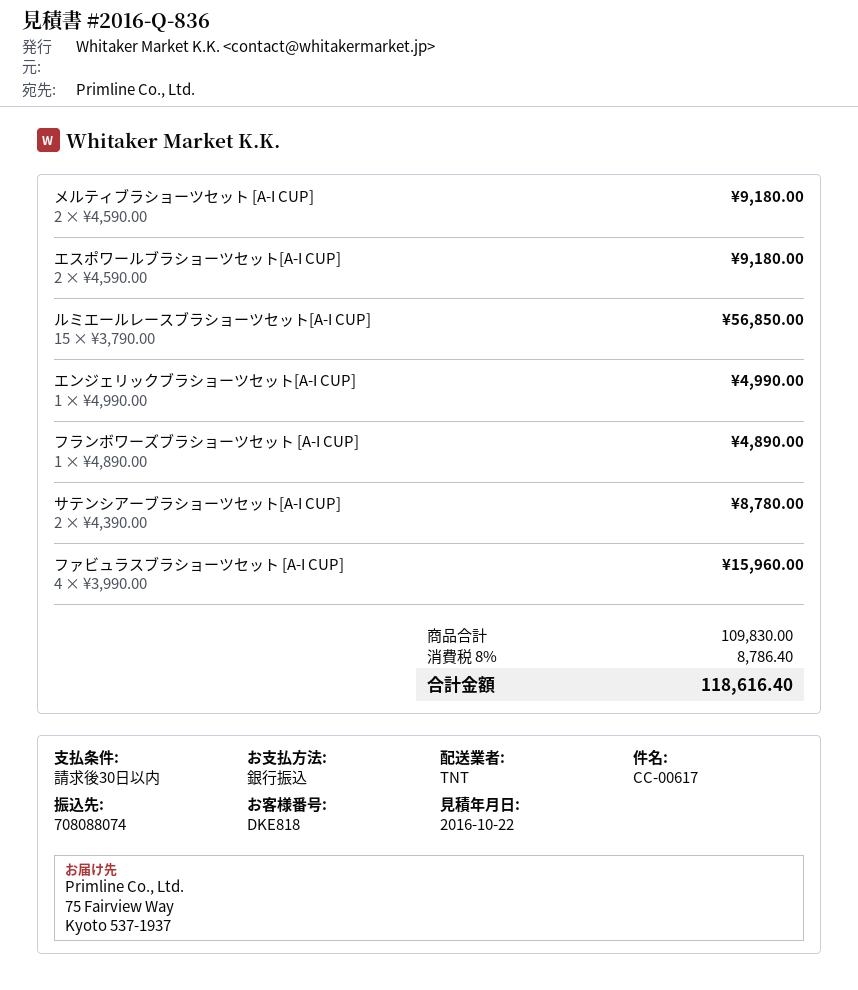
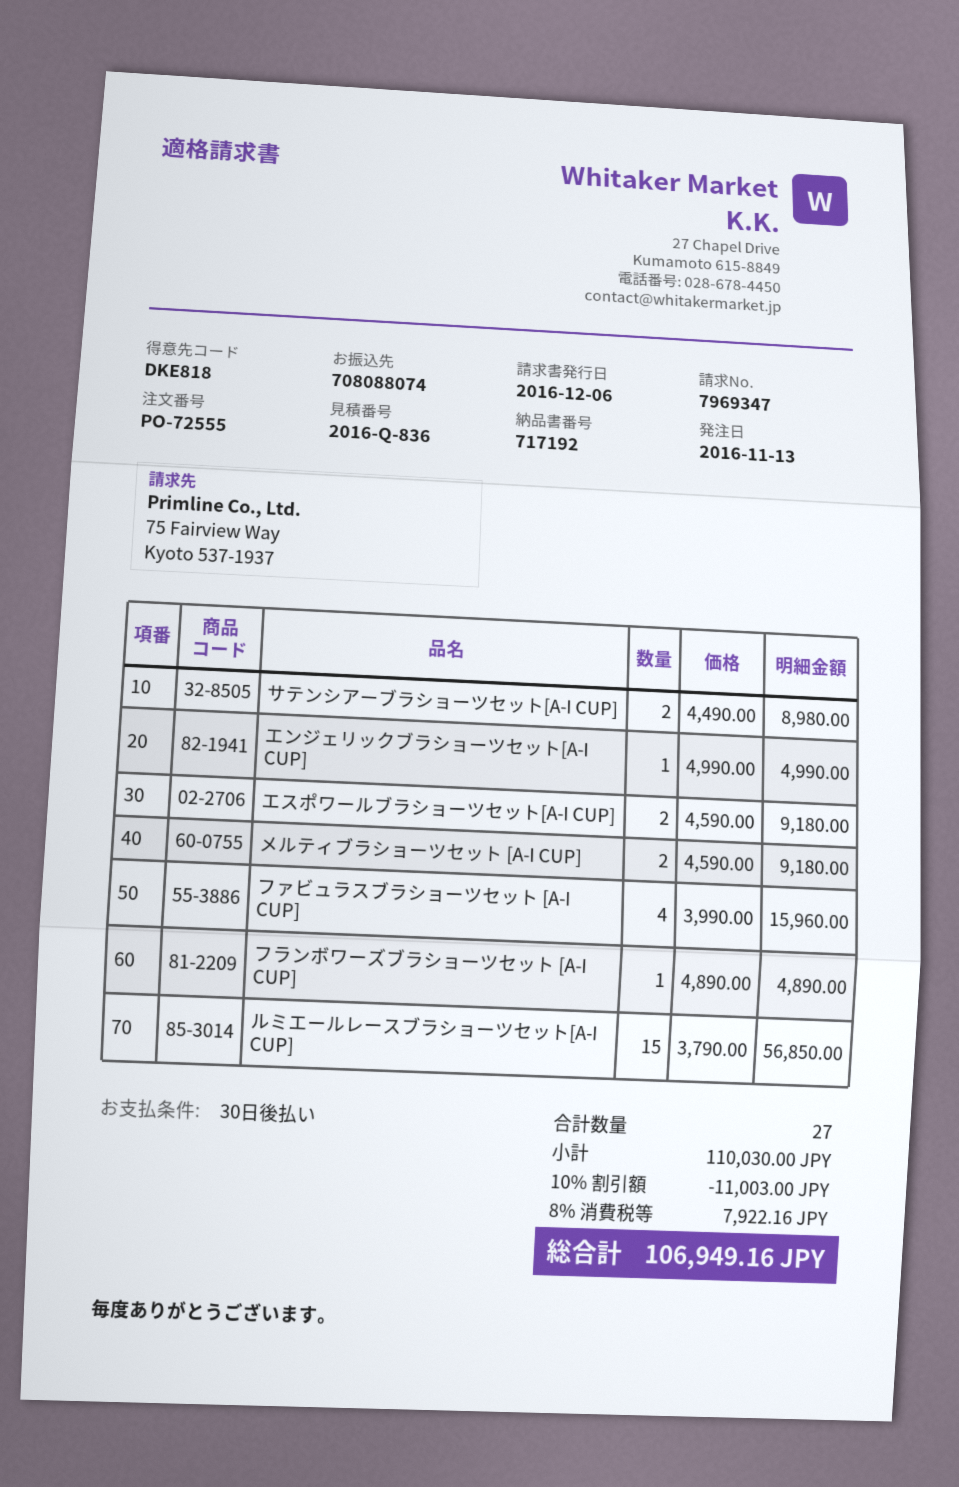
サテンシアーブラショーツセット[A-I CUP]: 2 x 4390.00 = 8780.00 -> 2 x 4490.00 = 8980.00
subtotal: 109830.00 -> 110030.00
discount: none -> 10% = 11003.00
tax: 8% = 8786.40 -> 8% = 7922.16
total: 118616.40 -> 106949.16

